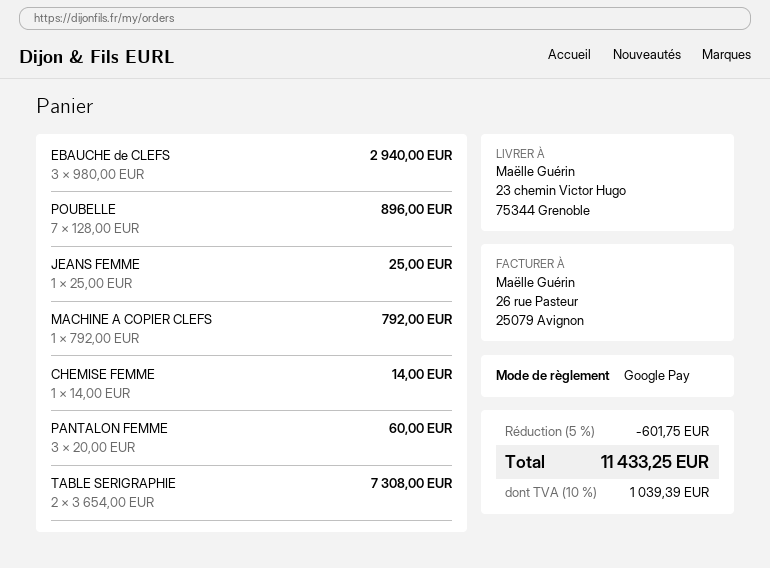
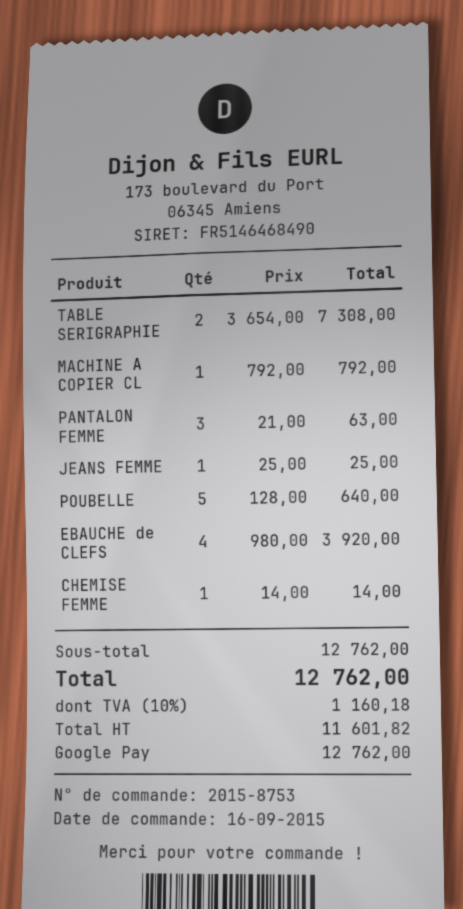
EBAUCHE de CLEFS: 3 x 980.00 = 2940.00 -> 4 x 980.00 = 3920.00
POUBELLE: 7 x 128.00 = 896.00 -> 5 x 128.00 = 640.00
PANTALON FEMME: 3 x 20.00 = 60.00 -> 3 x 21.00 = 63.00
discount: 5% = 601.75 -> none
tax: 10% = 1039.39 -> 10% = 1160.18
total: 11433.25 -> 12762.00

